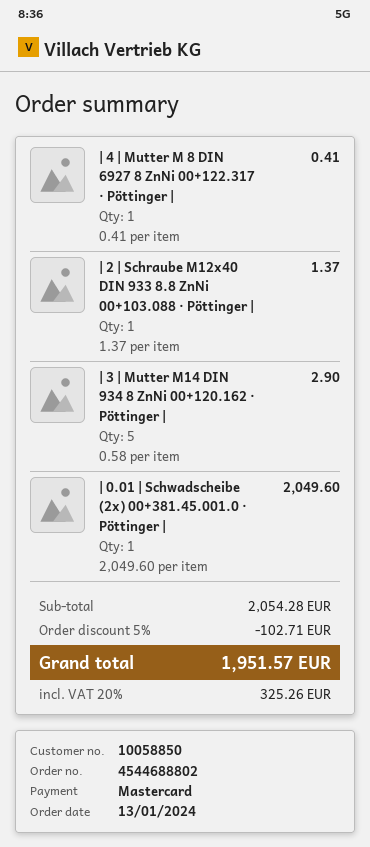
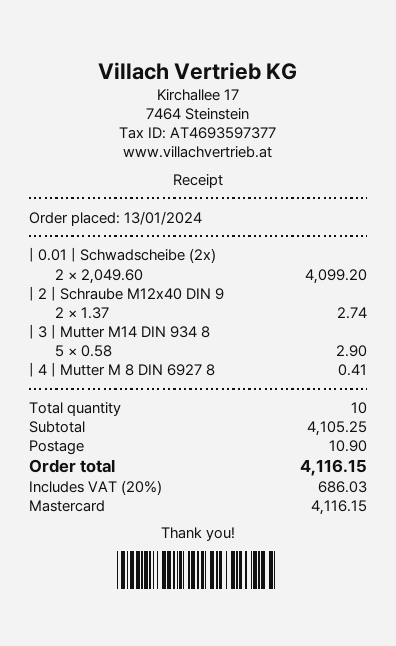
| 2 | Schraube M12x40 DIN 933 8.8 ZnNi 00+103.088 · Pöttinger |: 1 x 1.37 = 1.37 -> 2 x 1.37 = 2.74
| 0.01 | Schwadscheibe (2x) 00+381.45.001.0 · Pöttinger |: 1 x 2049.60 = 2049.60 -> 2 x 2049.60 = 4099.20
subtotal: 2054.28 -> 4105.25
discount: 5% = 102.71 -> none
shipping: none -> 10.90
tax: 20% = 325.26 -> 20% = 686.03
total: 1951.57 -> 4116.15

